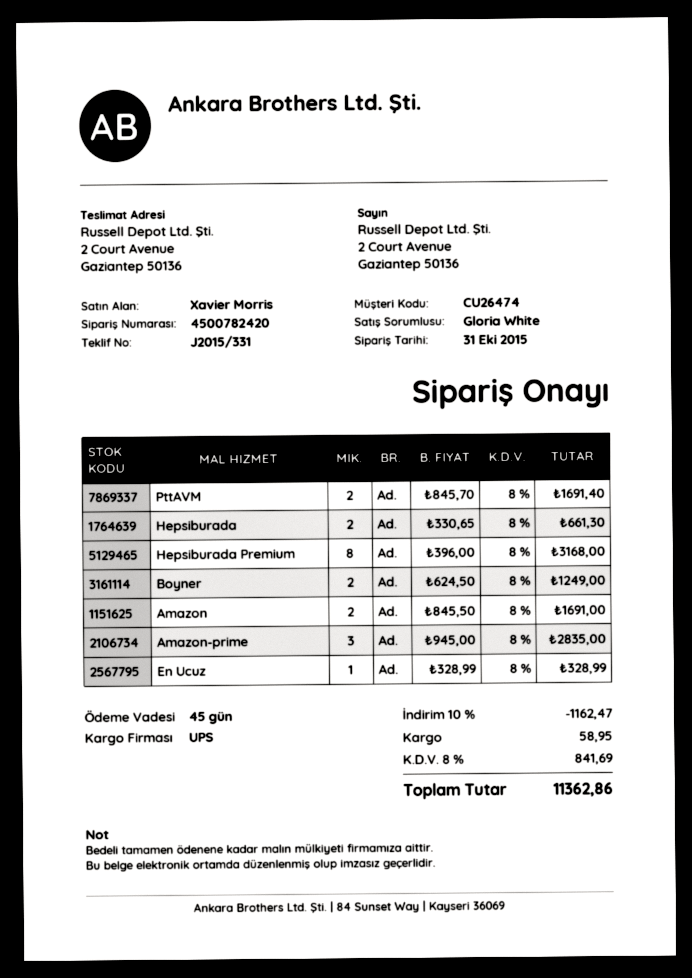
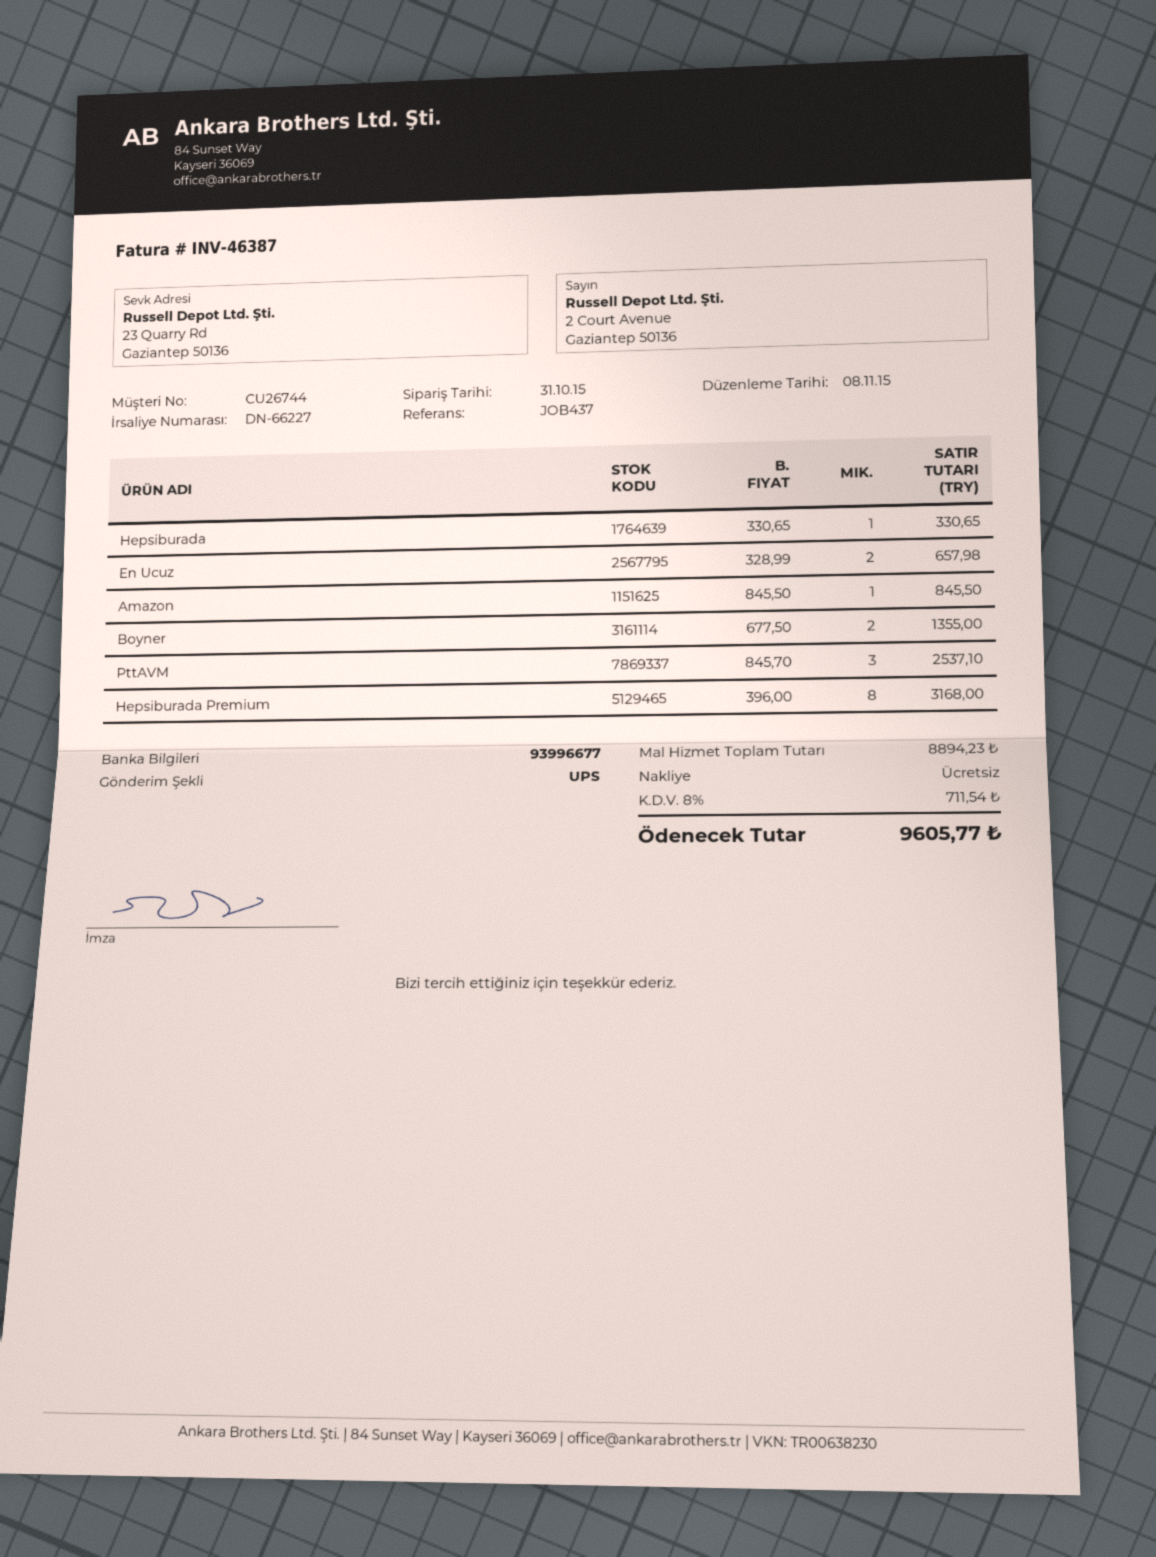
customer number: CU26474 -> CU26744
ship to: 2 Court Avenue, Gaziantep 50136 -> 23 Quarry Rd, Gaziantep 50136
PttAVM: 2 x 845.70 = 1691.40 -> 3 x 845.70 = 2537.10
Hepsiburada: 2 x 330.65 = 661.30 -> 1 x 330.65 = 330.65
Boyner: 2 x 624.50 = 1249.00 -> 2 x 677.50 = 1355.00
Amazon: 2 x 845.50 = 1691.00 -> 1 x 845.50 = 845.50
Amazon-prime: 3 x 945.00 = 2835.00 -> none
En Ucuz: 1 x 328.99 = 328.99 -> 2 x 328.99 = 657.98
discount: 10% = 1162.47 -> none
shipping: 58.95 -> 0.00
tax: 8% = 841.69 -> 8% = 711.54
total: 11362.86 -> 9605.77

